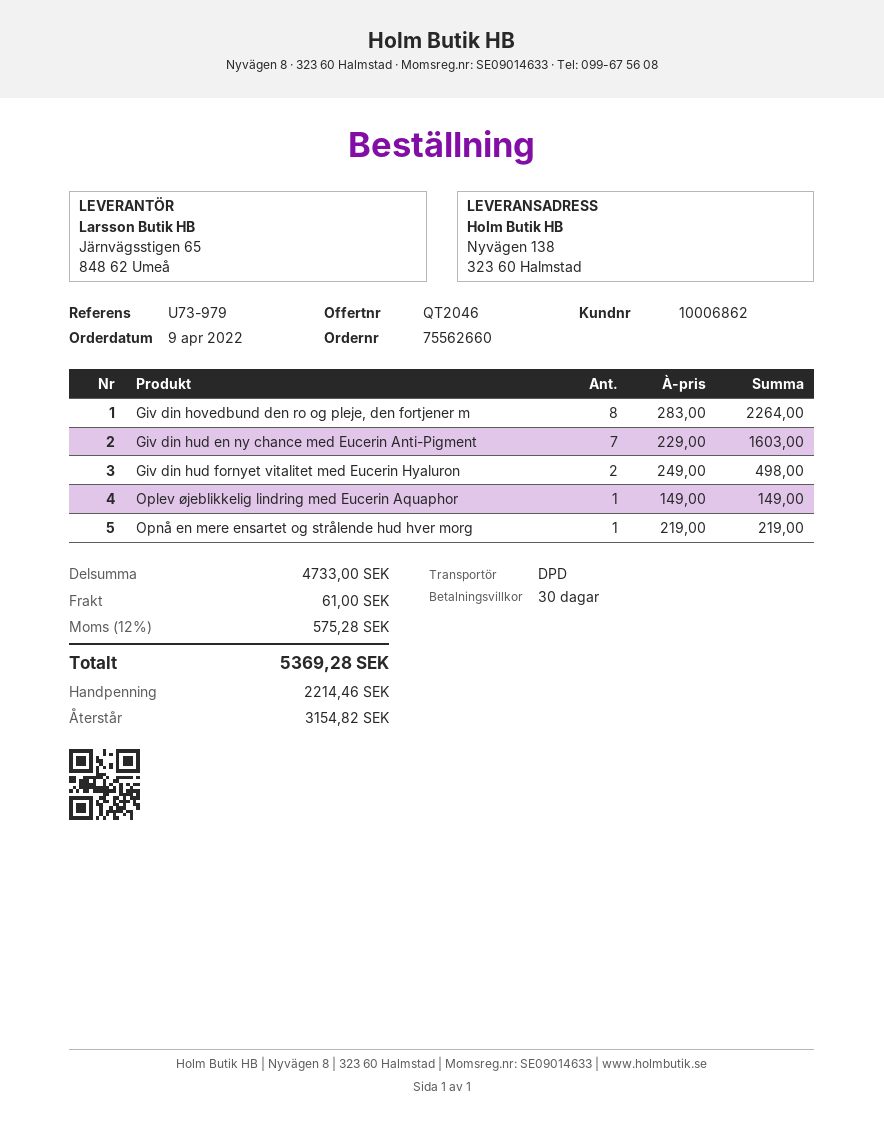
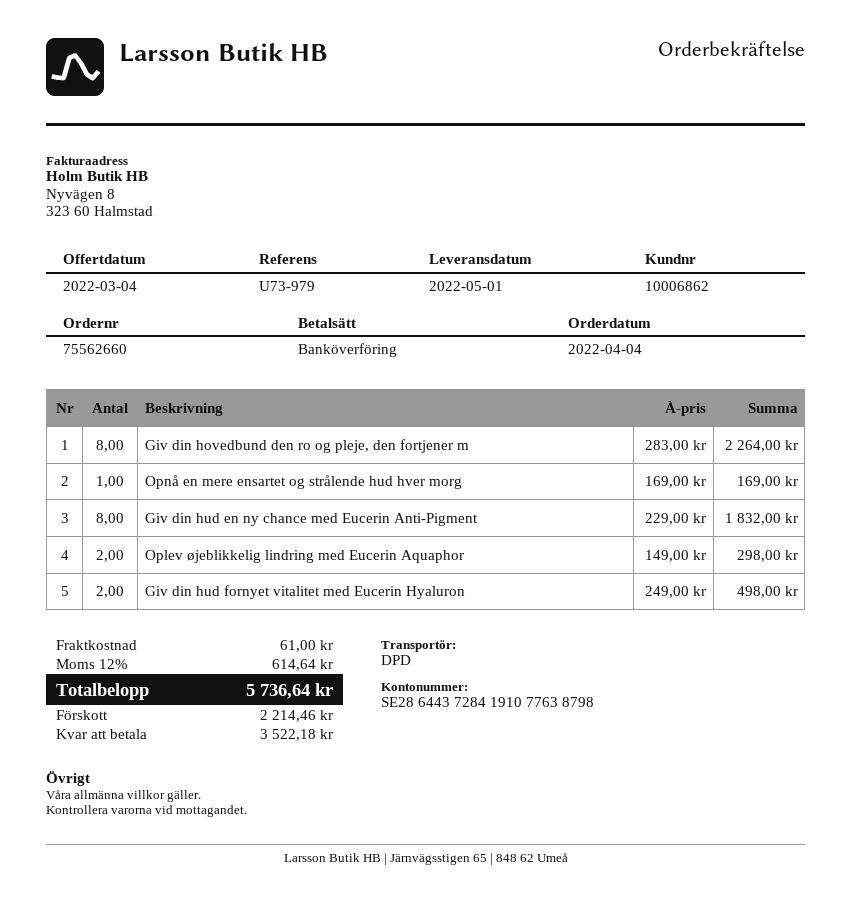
order date: 2022-04-09 -> 2022-04-04
Giv din hud en ny chance med Eucerin Anti-Pigment: 7 x 229.00 = 1603.00 -> 8 x 229.00 = 1832.00
Oplev øjeblikkelig lindring med Eucerin Aquaphor: 1 x 149.00 = 149.00 -> 2 x 149.00 = 298.00
Opnå en mere ensartet og strålende hud hver morg: 1 x 219.00 = 219.00 -> 1 x 169.00 = 169.00
tax: 12% = 575.28 -> 12% = 614.64
total: 5369.28 -> 5736.64
balance: 3154.82 -> 3522.18

